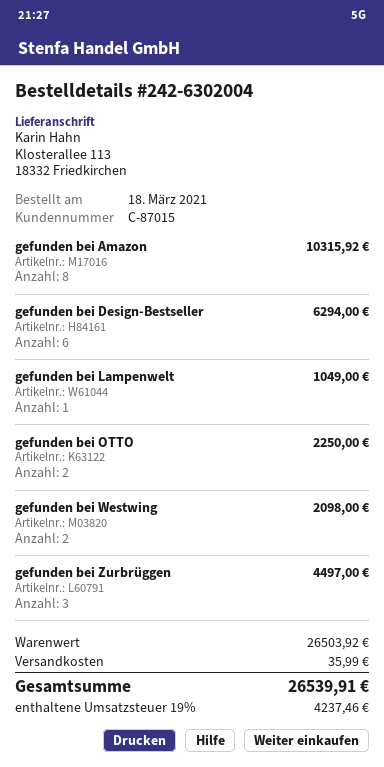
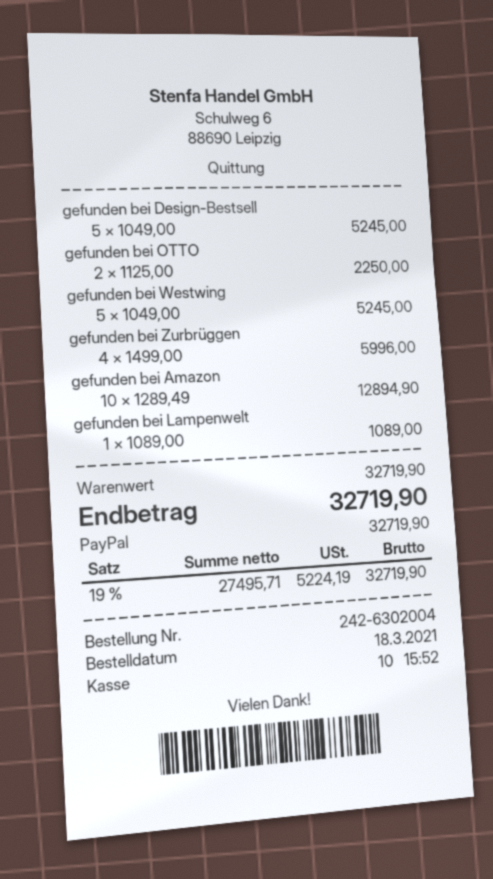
gefunden bei Amazon: 8 for 10315.92 -> 10 for 12894.90
gefunden bei Design-Bestseller: 6 for 6294.00 -> 5 for 5245.00
gefunden bei Lampenwelt: 1 for 1049.00 -> 1 for 1089.00
gefunden bei Westwing: 2 for 2098.00 -> 5 for 5245.00
gefunden bei Zurbrüggen: 3 for 4497.00 -> 4 for 5996.00
subtotal: 26503.92 -> 32719.90
shipping: 35.99 -> none
tax: 19% = 4237.46 -> 19% = 5224.19
total: 26539.91 -> 32719.90

